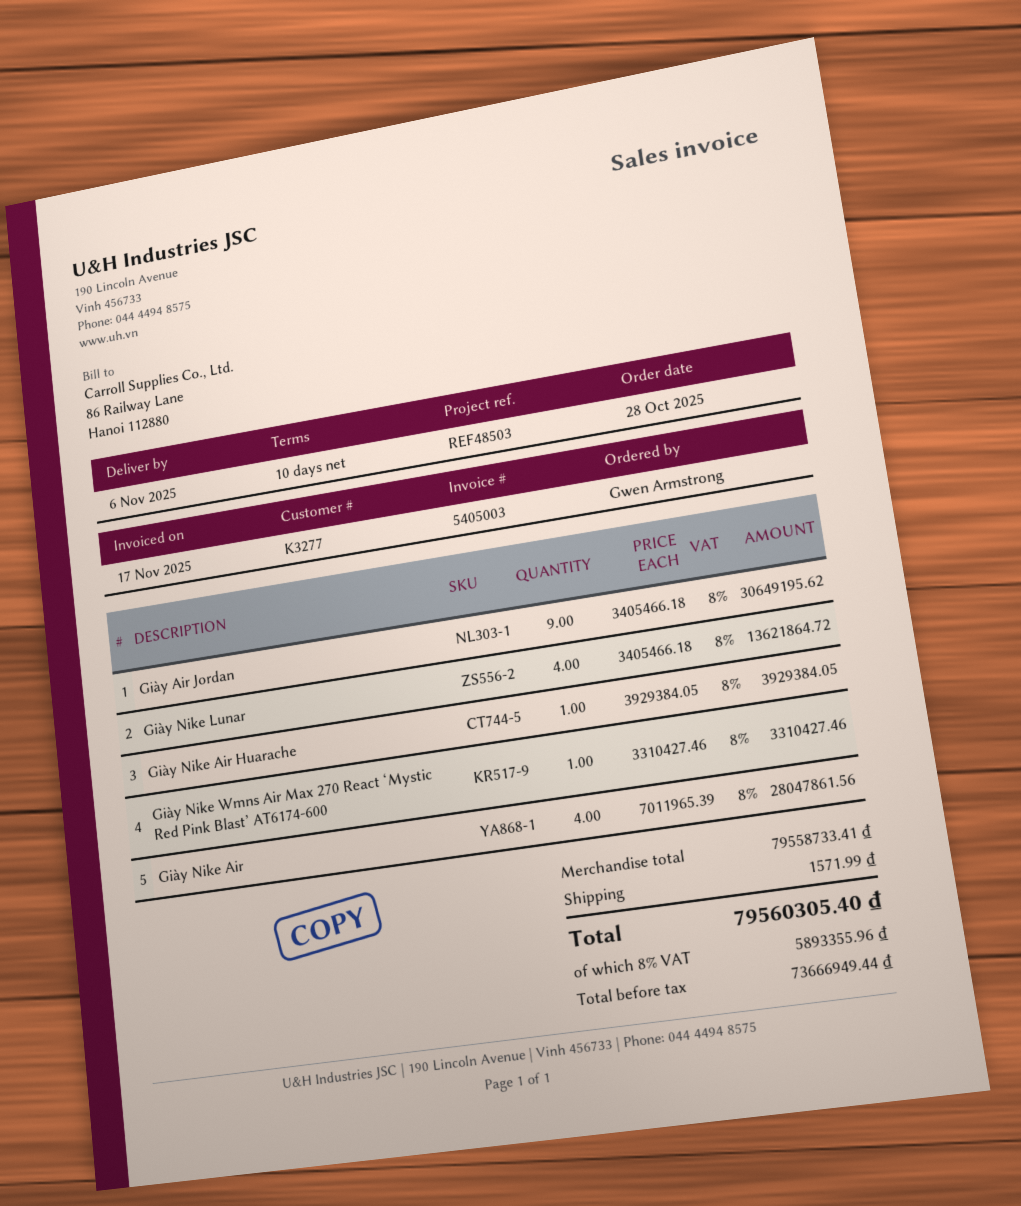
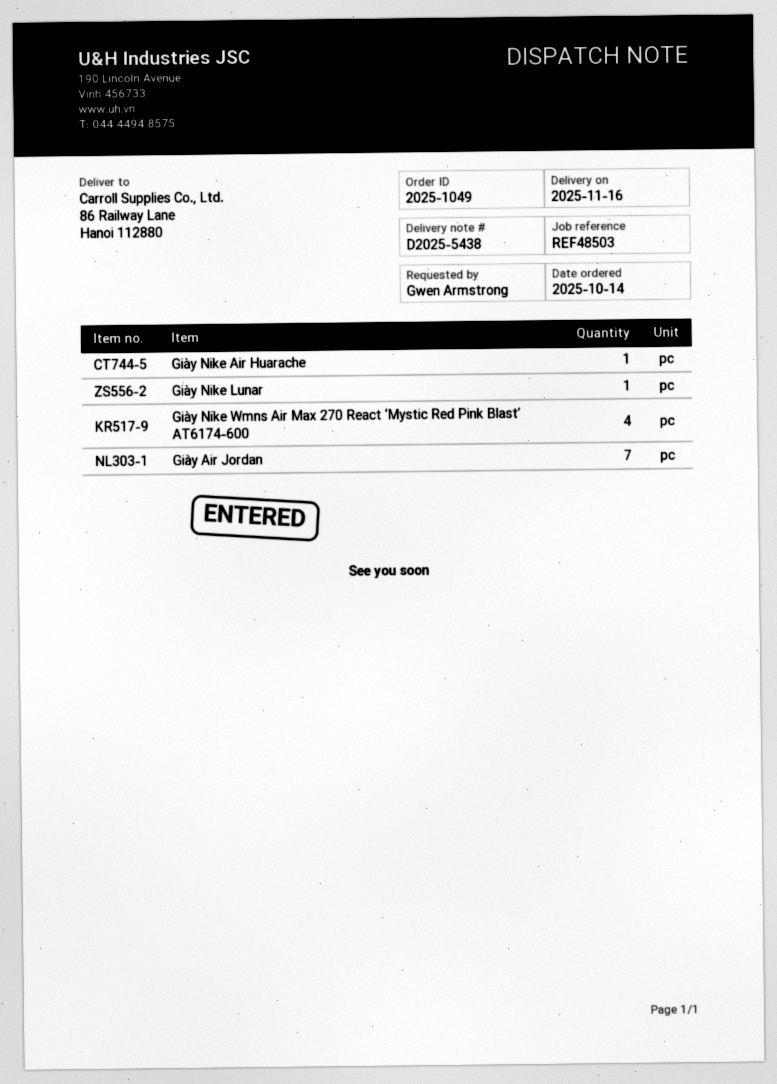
order date: 2025-10-28 -> 2025-10-14
delivery date: 2025-11-06 -> 2025-11-16
Giày Air Jordan: 9 -> 7
Giày Nike Lunar: 4 -> 1
Giày Nike Wmns Air Max 270 React ‘Mystic Red Pink Blast’ AT6174-600: 1 -> 4
Giày Nike Air: 4 -> none

